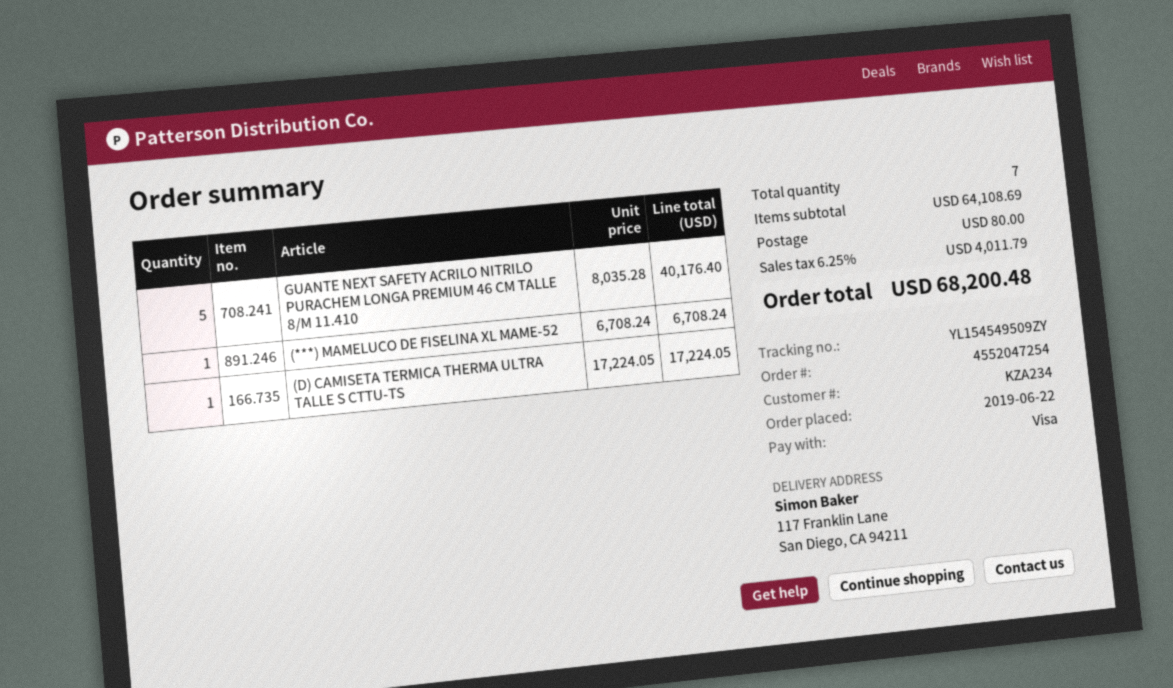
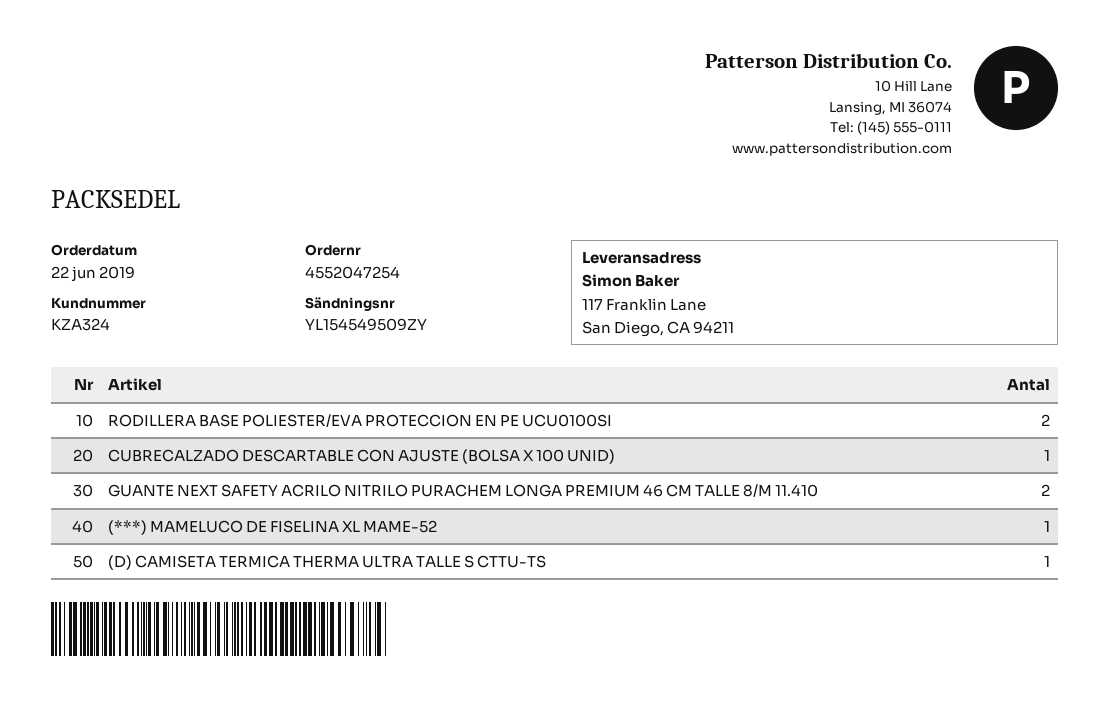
customer number: KZA234 -> KZA324
GUANTE NEXT SAFETY ACRILO NITRILO PURACHEM LONGA PREMIUM 46 CM TALLE 8/M 11.410: 5 -> 2
RODILLERA BASE POLIESTER/EVA PROTECCION EN PE UCU0100SI: none -> 2
CUBRECALZADO DESCARTABLE CON AJUSTE (BOLSA X 100 UNID): none -> 1

